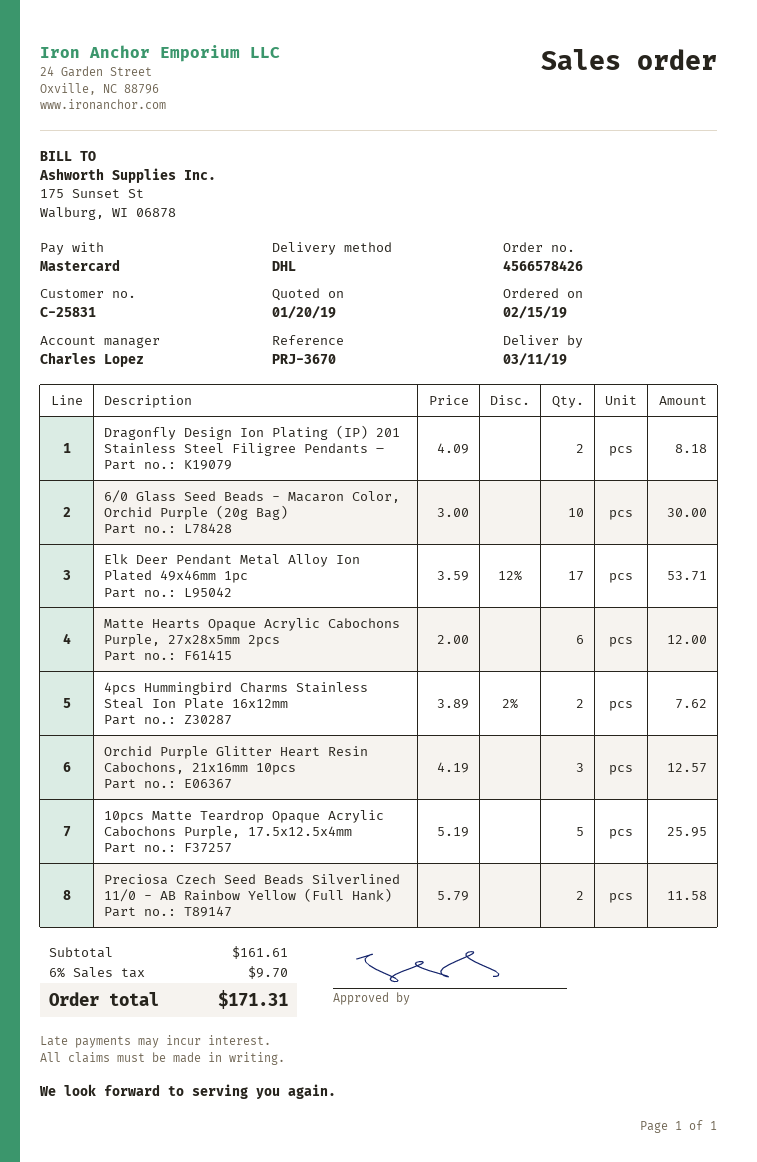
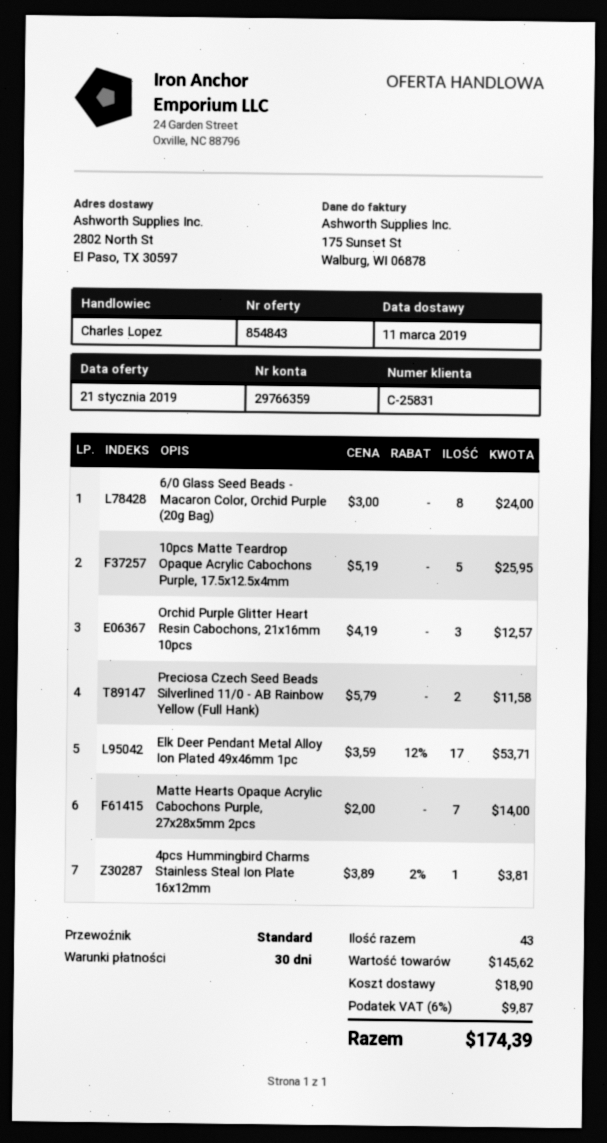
quote date: 2019-01-20 -> 2019-01-21
shipping method: DHL -> standard
Dragonfly Design Ion Plating (IP) 201 Stainless Steel Filigree Pendants –: 2 x 4.09 = 8.18 -> none
6/0 Glass Seed Beads - Macaron Color, Orchid Purple (20g Bag): 10 x 3.00 = 30.00 -> 8 x 3.00 = 24.00
Matte Hearts Opaque Acrylic Cabochons Purple, 27x28x5mm 2pcs: 6 x 2.00 = 12.00 -> 7 x 2.00 = 14.00
4pcs Hummingbird Charms Stainless Steal Ion Plate 16x12mm: 2 x 3.89 - 2% = 7.62 -> 1 x 3.89 - 2% = 3.81
subtotal: 161.61 -> 145.62
shipping: none -> 18.90
tax: 6% = 9.70 -> 6% = 9.87
total: 171.31 -> 174.39

